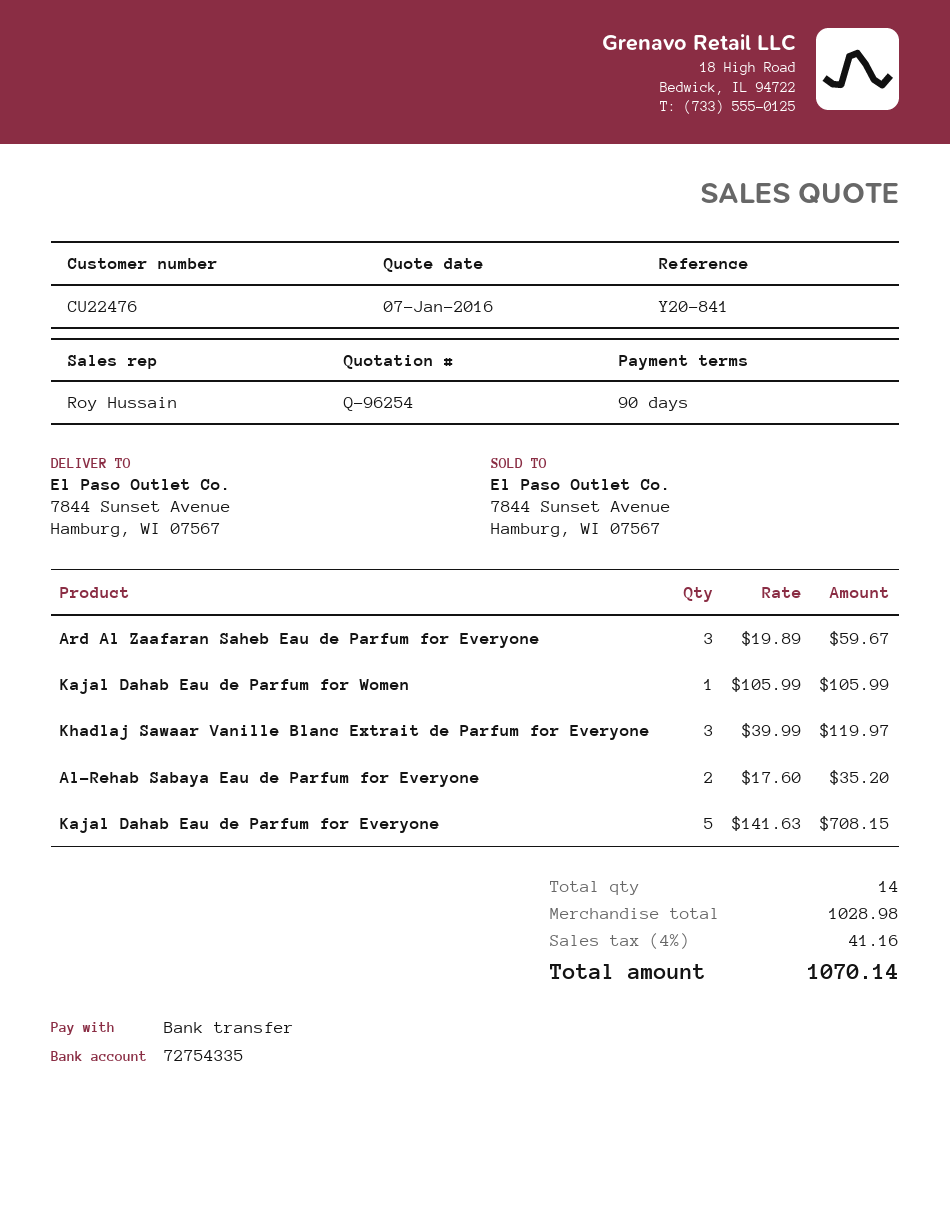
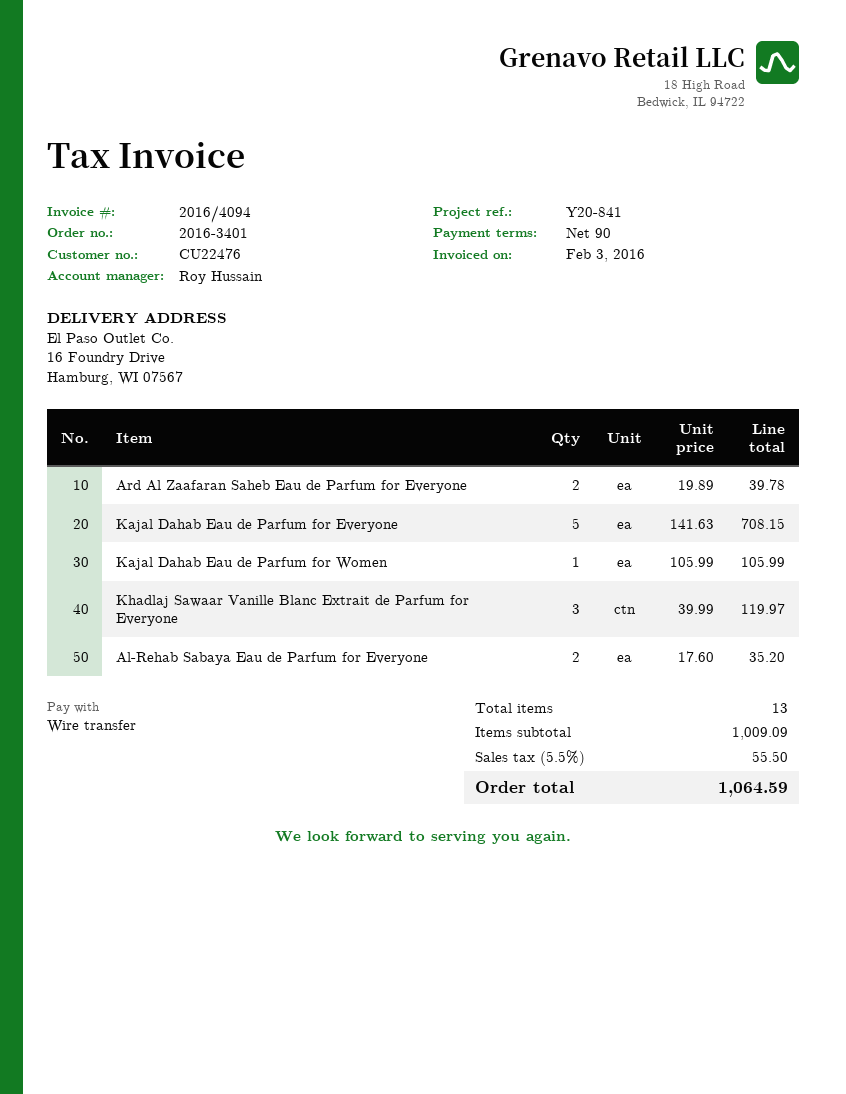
ship to: 7844 Sunset Avenue, Hamburg, WI 07567 -> 16 Foundry Drive, Hamburg, WI 07567
Ard Al Zaafaran Saheb Eau de Parfum for Everyone: 3 x 19.89 = 59.67 -> 2 x 19.89 = 39.78
total quantity: 14 -> 13
subtotal: 1028.98 -> 1009.09
tax: 4% = 41.16 -> 5.5% = 55.50
total: 1070.14 -> 1064.59

